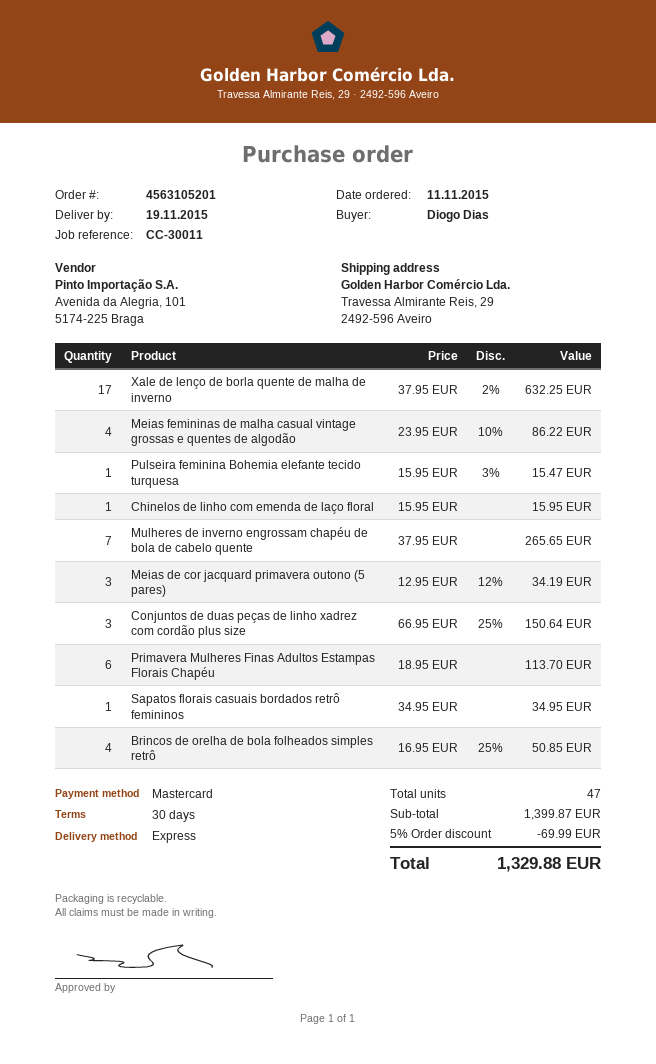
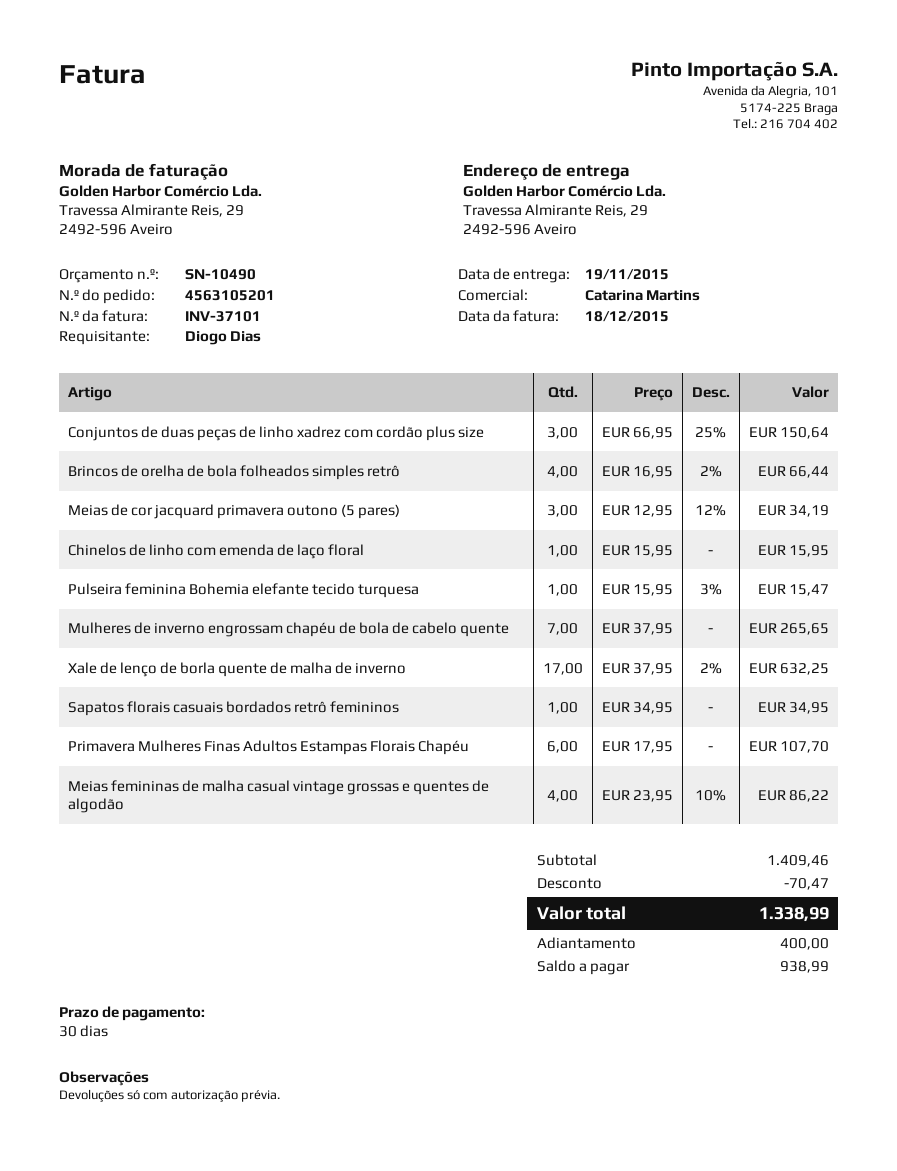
Primavera Mulheres Finas Adultos Estampas Florais Chapéu: 6 x 18.95 = 113.70 -> 6 x 17.95 = 107.70
Brincos de orelha de bola folheados simples retrô: 4 x 16.95 - 25% = 50.85 -> 4 x 16.95 - 2% = 66.44
subtotal: 1399.87 -> 1409.46
discount: 69.99 -> 70.47
total: 1329.88 -> 1338.99

